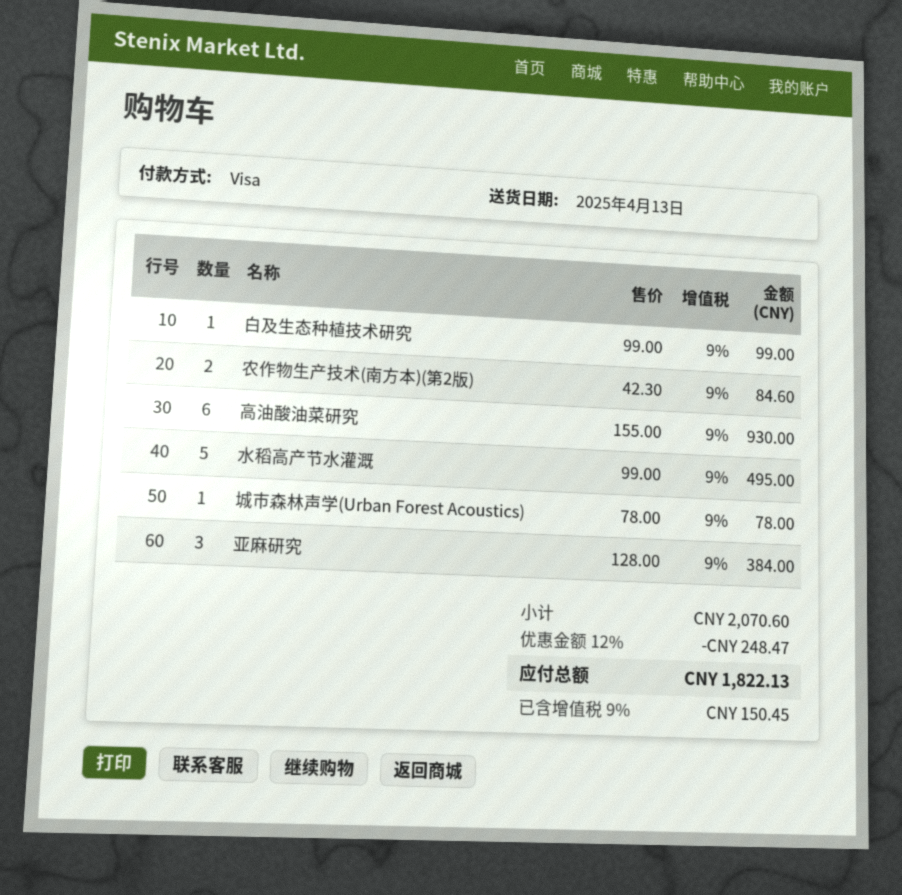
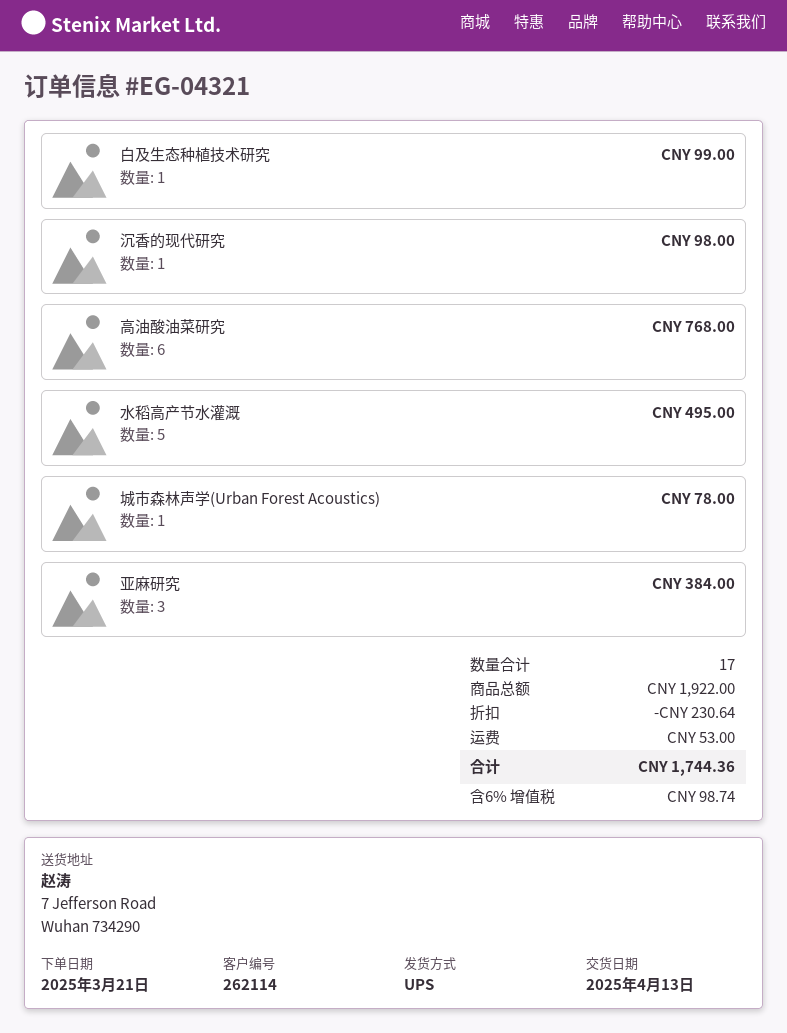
农作物生产技术(南方本)(第2版): 2 for 84.60 -> none
高油酸油菜研究: 6 for 930.00 -> 6 for 768.00
沉香的现代研究: none -> 1 for 98.00
subtotal: 2070.60 -> 1922.00
discount: 248.47 -> 230.64
shipping: none -> 53.00
tax: 9% = 150.45 -> 6% = 98.74
total: 1822.13 -> 1744.36

